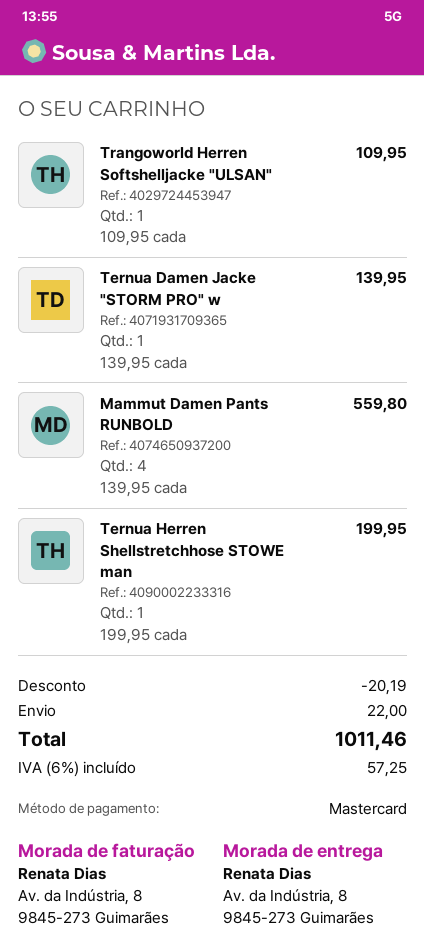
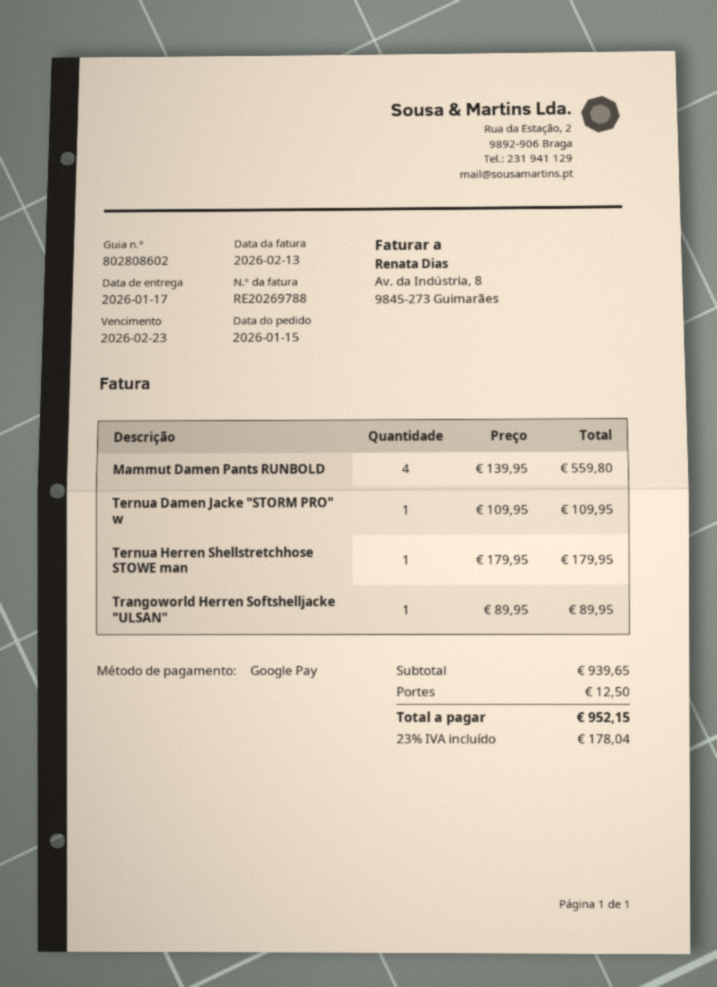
payment method: Mastercard -> Google Pay
Trangoworld Herren Softshelljacke "ULSAN": 1 x 109.95 = 109.95 -> 1 x 89.95 = 89.95
Ternua Damen Jacke "STORM PRO" w: 1 x 139.95 = 139.95 -> 1 x 109.95 = 109.95
Ternua Herren Shellstretchhose STOWE man: 1 x 199.95 = 199.95 -> 1 x 179.95 = 179.95
discount: 20.19 -> none
shipping: 22.00 -> 12.50
tax: 6% = 57.25 -> 23% = 178.04
total: 1011.46 -> 952.15

